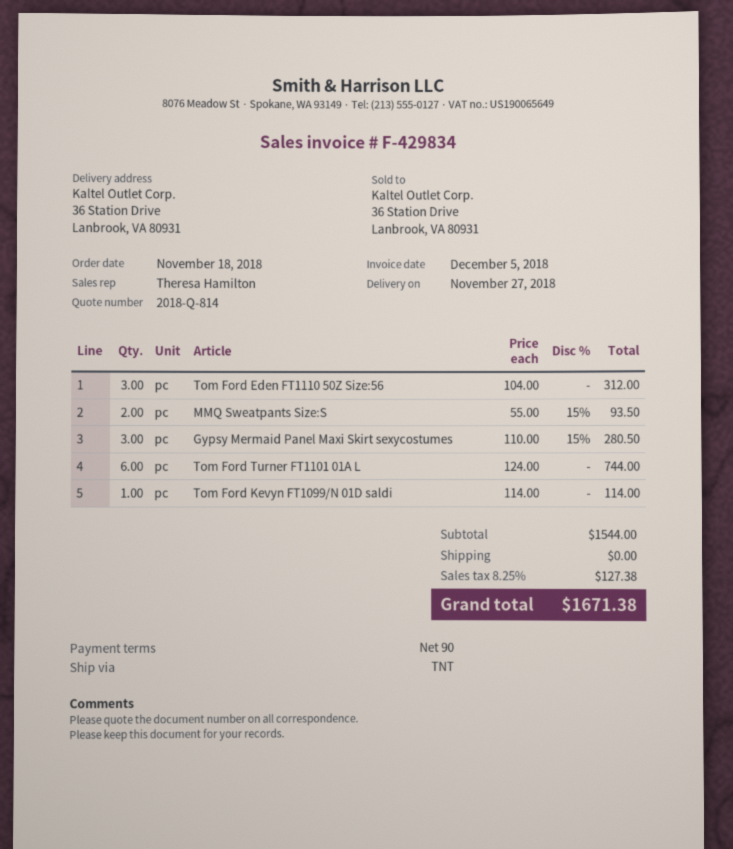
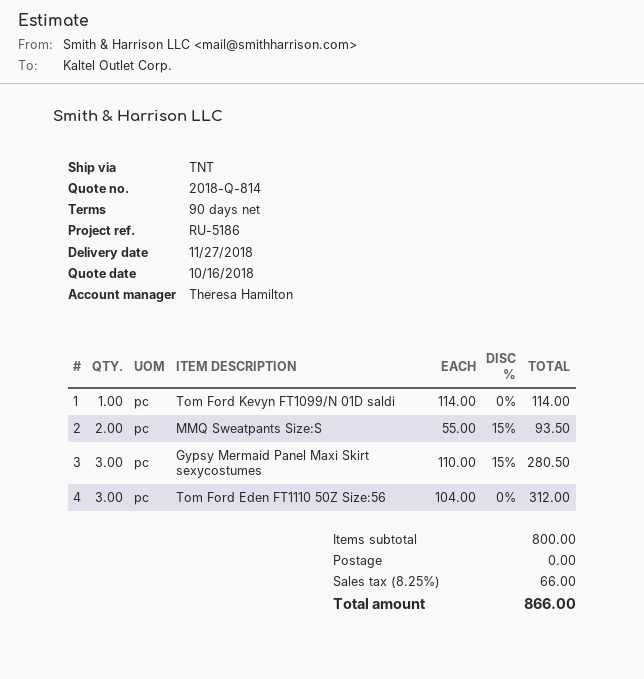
Tom Ford Turner FT1101 01A L: 6 x 124.00 = 744.00 -> none
subtotal: 1544.00 -> 800.00
tax: 8.25% = 127.38 -> 8.25% = 66.00
total: 1671.38 -> 866.00

